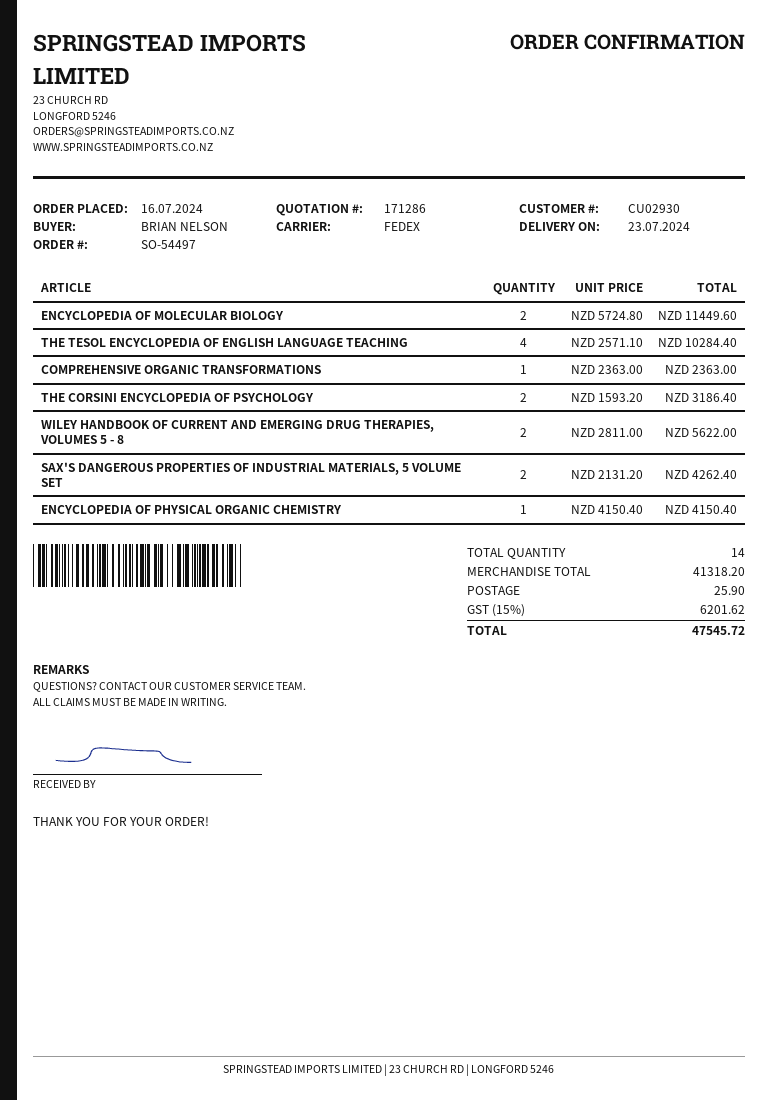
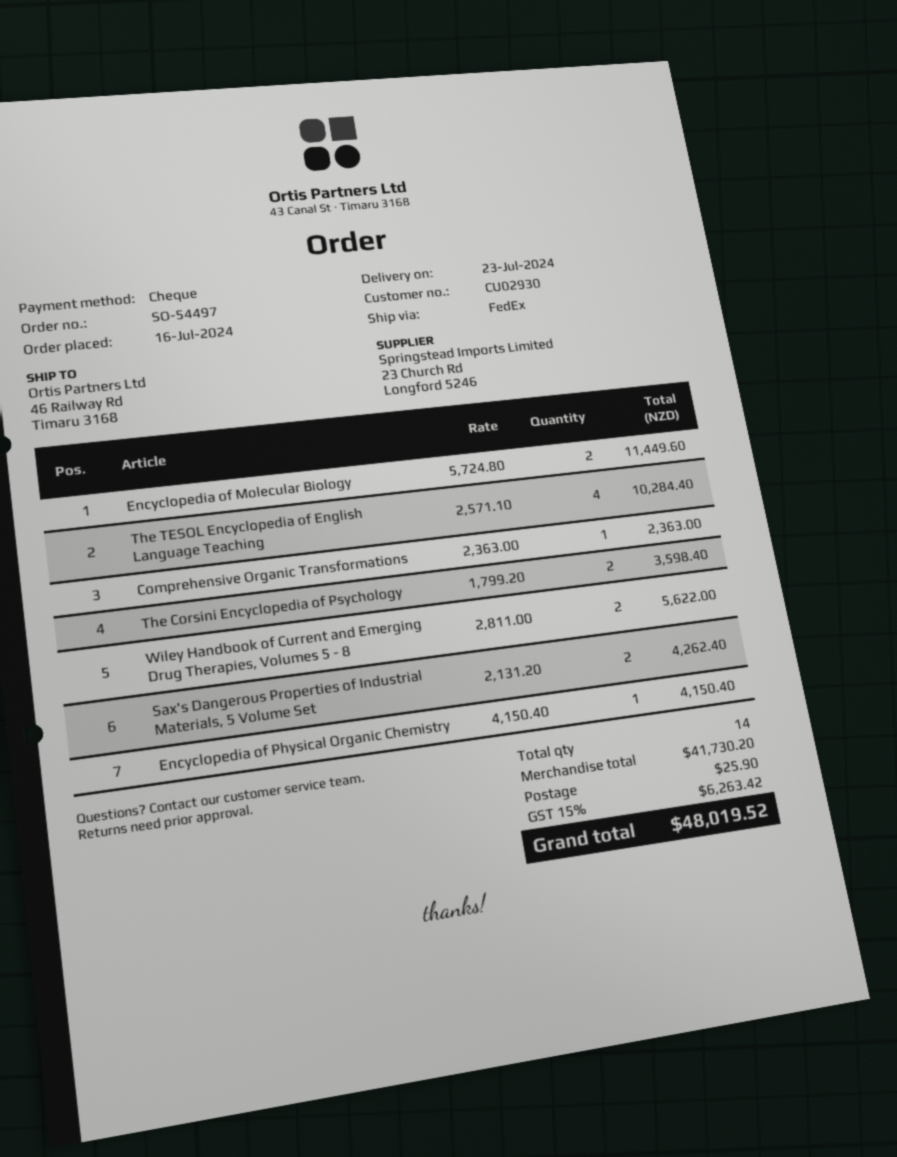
THE CORSINI ENCYCLOPEDIA OF PSYCHOLOGY: 2 x 1593.20 = 3186.40 -> 2 x 1799.20 = 3598.40
subtotal: 41318.20 -> 41730.20
tax: 15% = 6201.62 -> 15% = 6263.42
total: 47545.72 -> 48019.52

